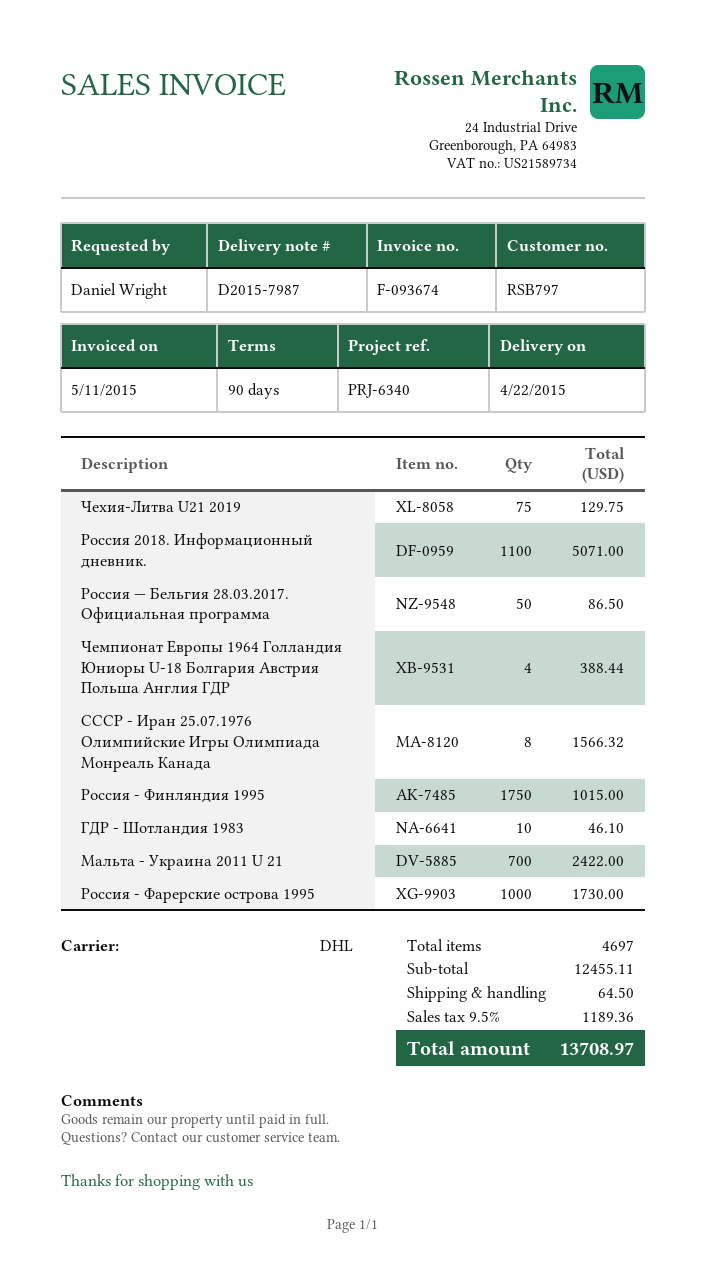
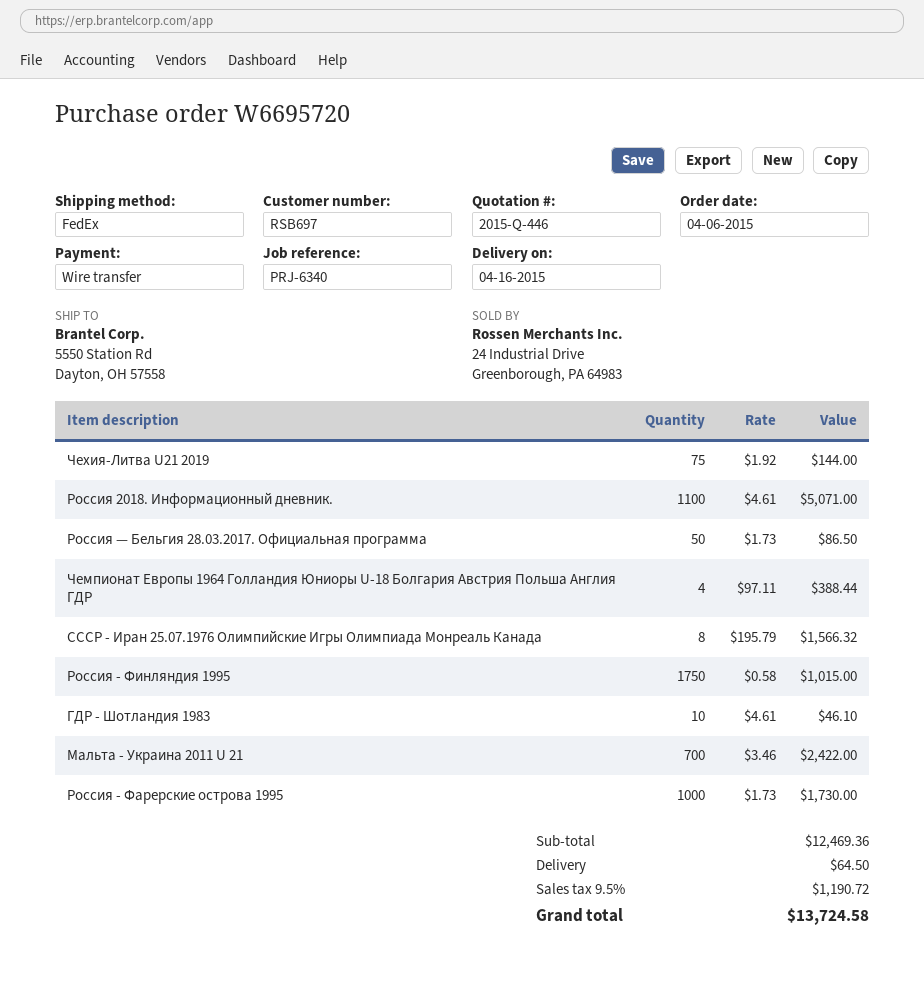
delivery date: 2015-04-22 -> 2015-04-16
customer number: RSB797 -> RSB697
shipping method: DHL -> FedEx
Чехия-Литва U21 2019: 75 for 129.75 -> 75 for 144.00
subtotal: 12455.11 -> 12469.36
tax: 9.5% = 1189.36 -> 9.5% = 1190.72
total: 13708.97 -> 13724.58

